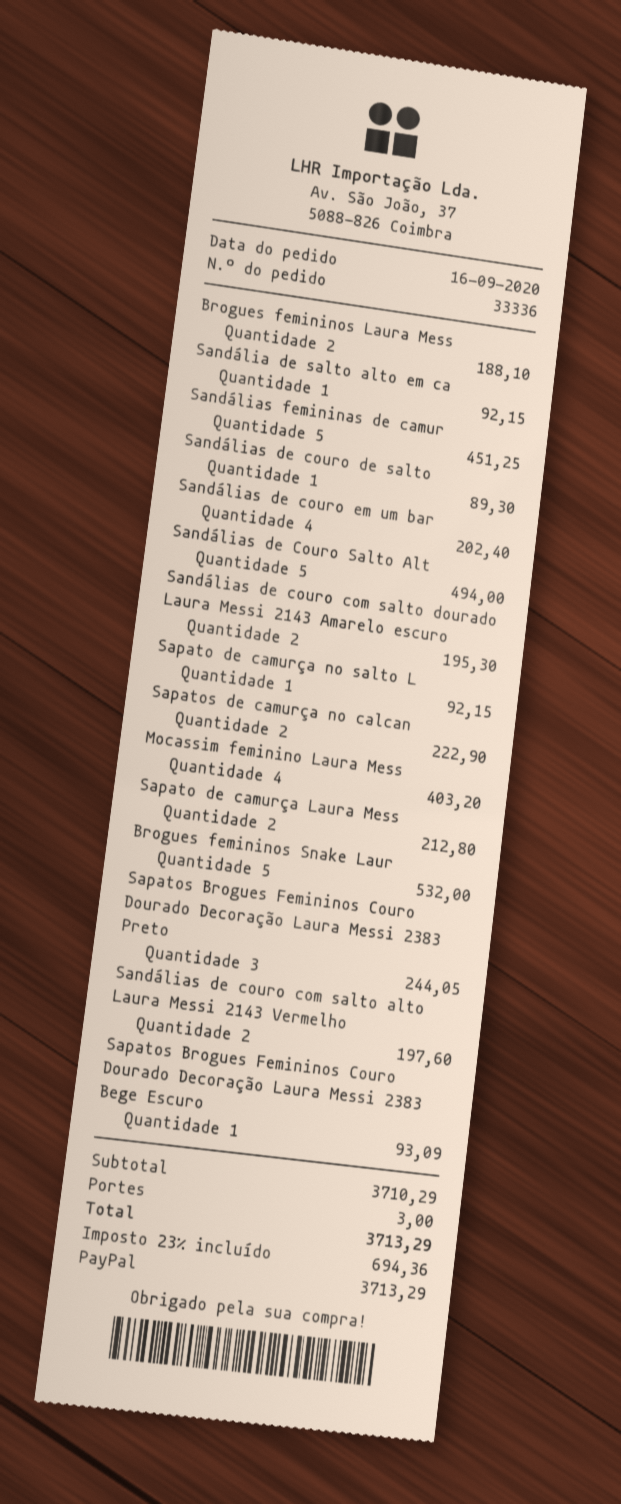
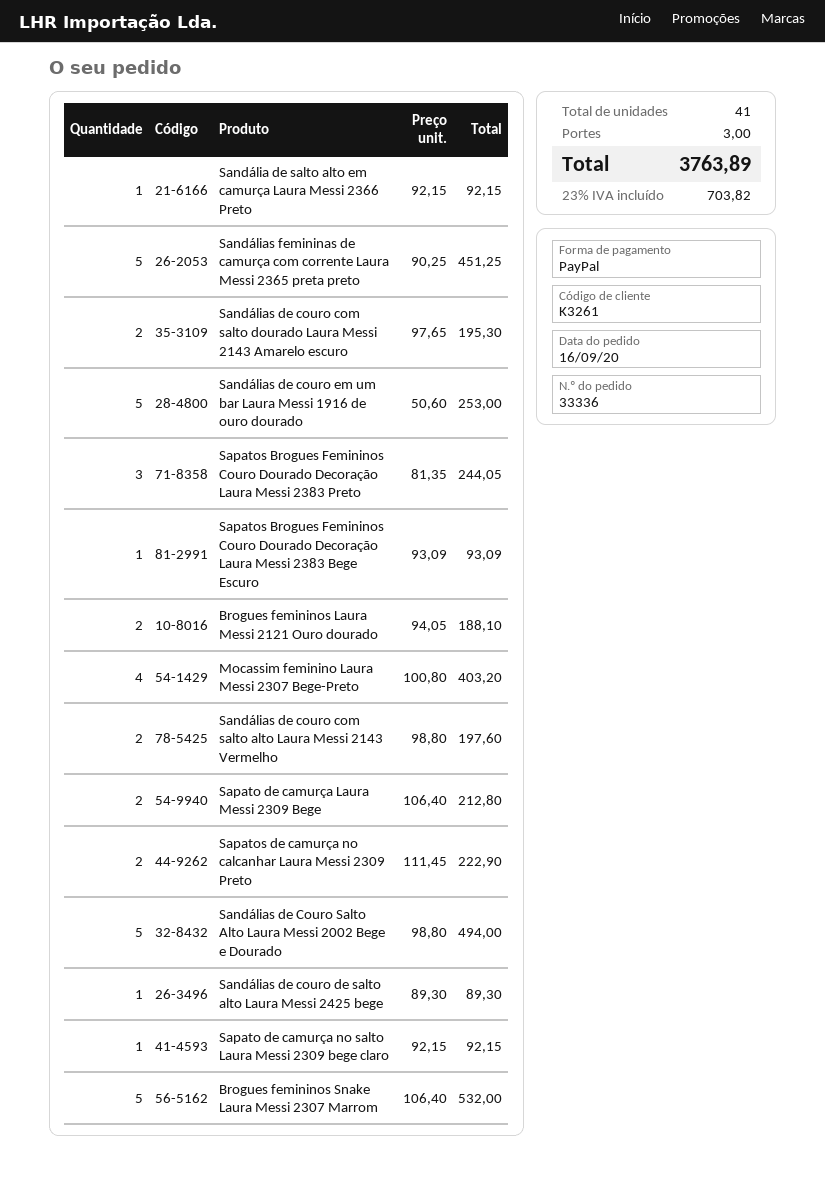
Sandálias de couro em um bar: 4 for 202.40 -> 5 for 253.00
tax: 23% = 694.36 -> 23% = 703.82
total: 3713.29 -> 3763.89

